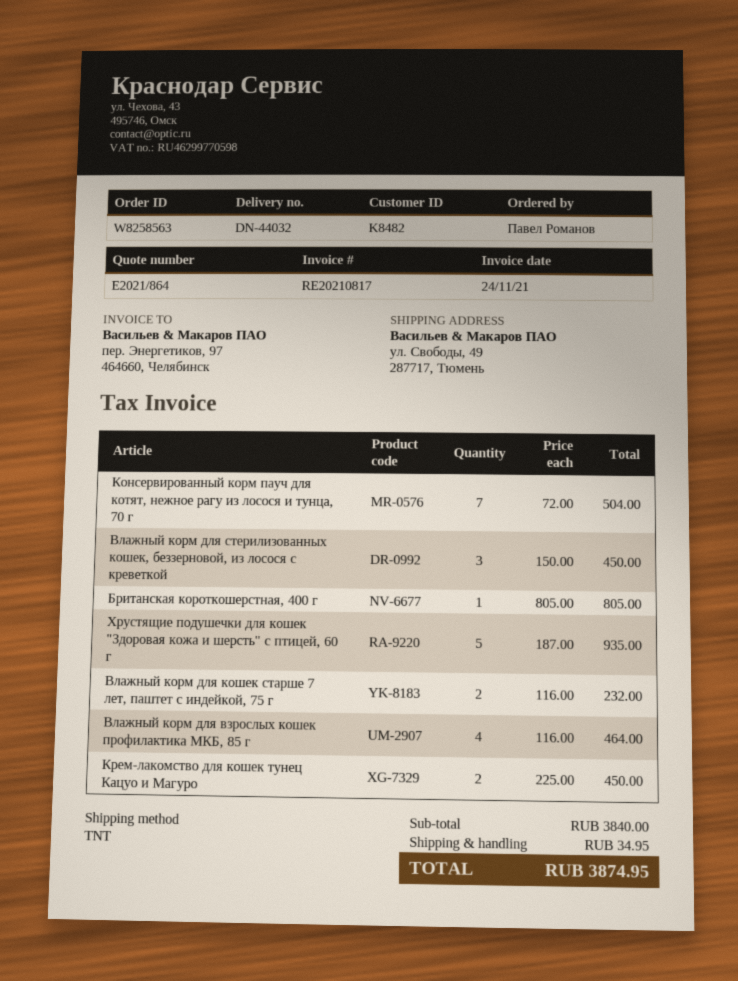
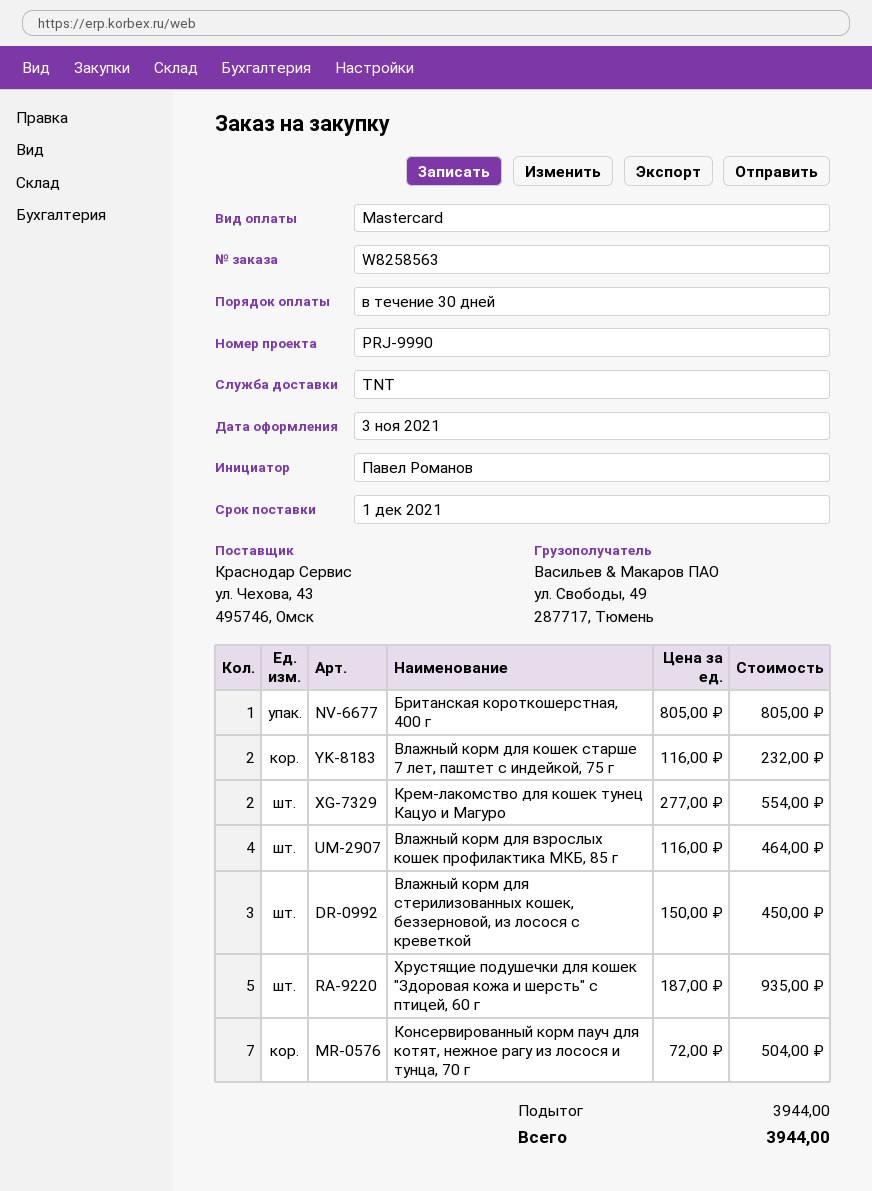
Крем-лакомство для кошек тунец Кацуо и Магуро: 2 x 225.00 = 450.00 -> 2 x 277.00 = 554.00
subtotal: 3840.00 -> 3944.00
shipping: 34.95 -> none
total: 3874.95 -> 3944.00

